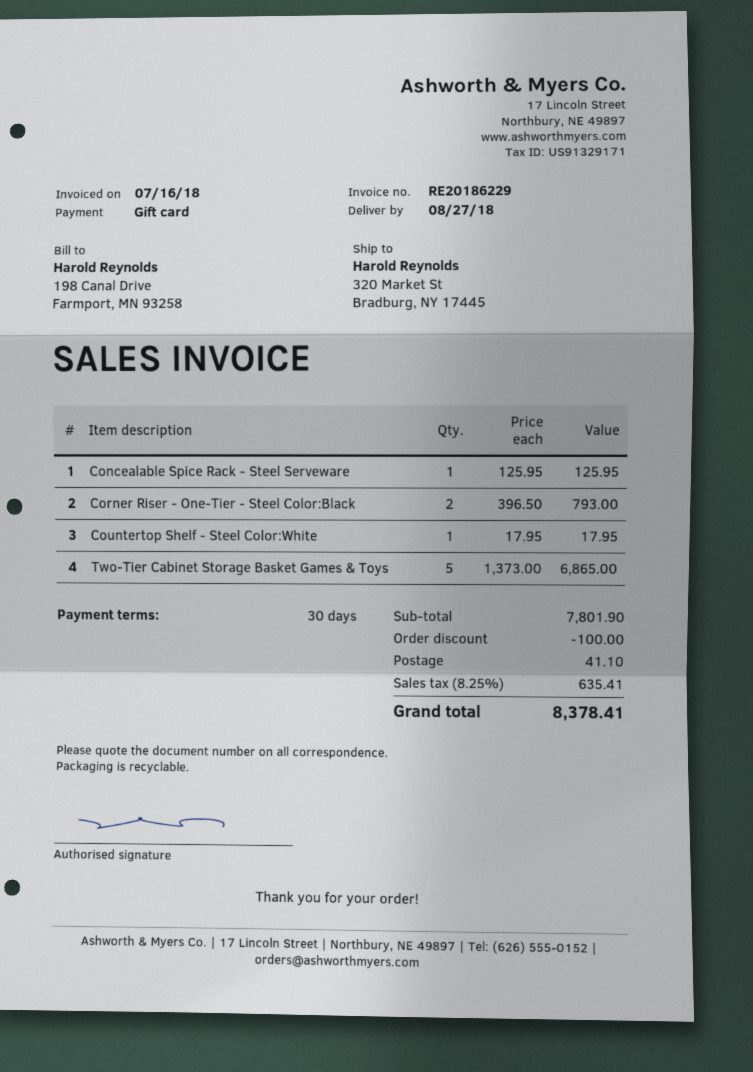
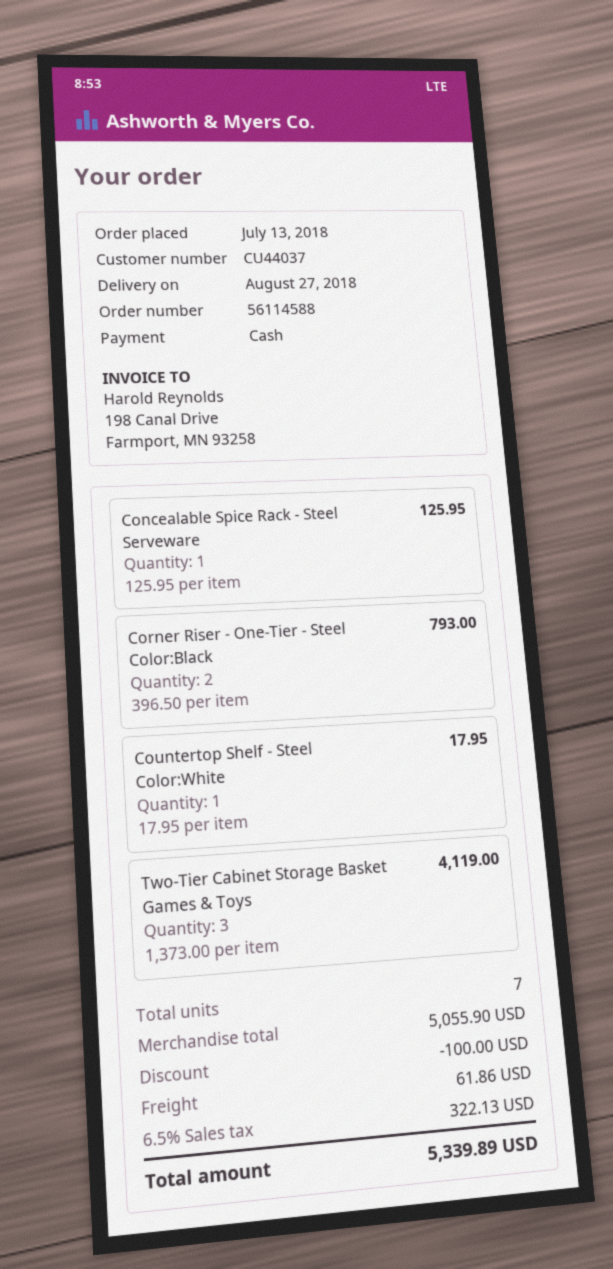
payment method: gift card -> cash
Two-Tier Cabinet Storage Basket Games & Toys: 5 x 1373.00 = 6865.00 -> 3 x 1373.00 = 4119.00
subtotal: 7801.90 -> 5055.90
shipping: 41.10 -> 61.86
tax: 8.25% = 635.41 -> 6.5% = 322.13
total: 8378.41 -> 5339.89

